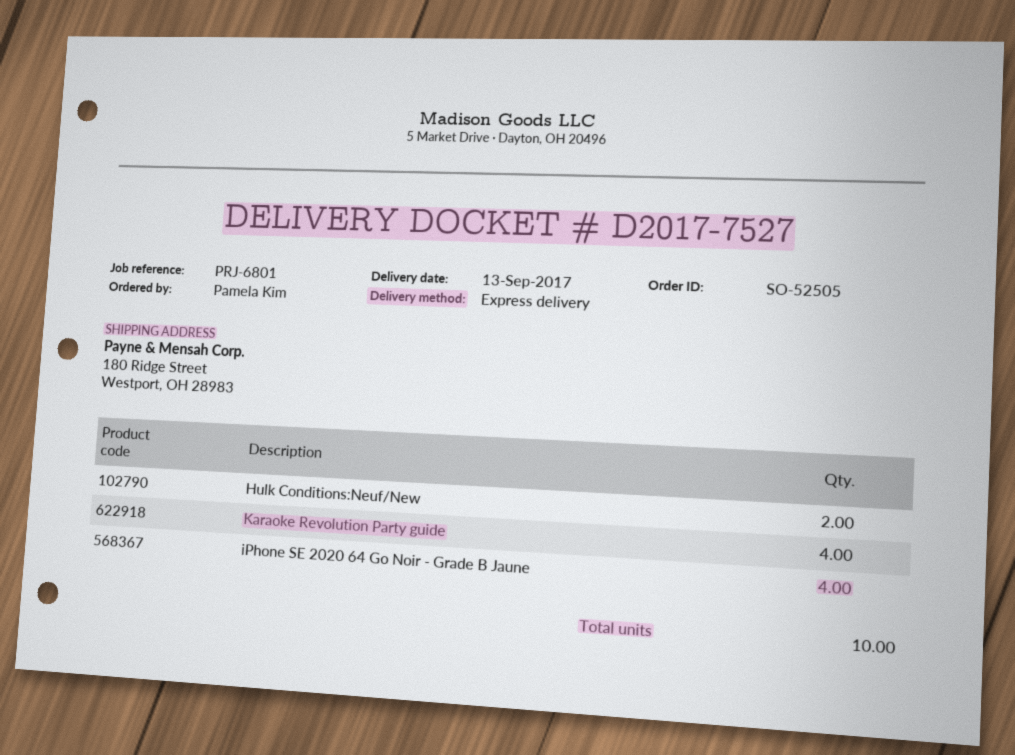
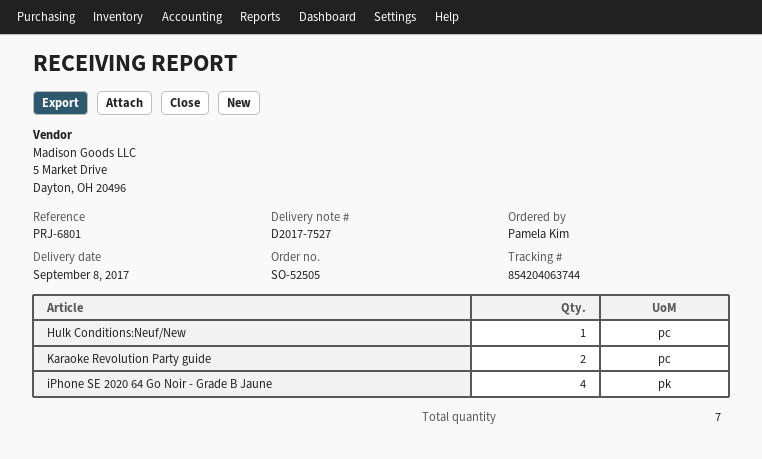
delivery date: 2017-09-13 -> 2017-09-08
Hulk Conditions:Neuf/New: 2 -> 1
Karaoke Revolution Party guide: 4 -> 2
total quantity: 10 -> 7

